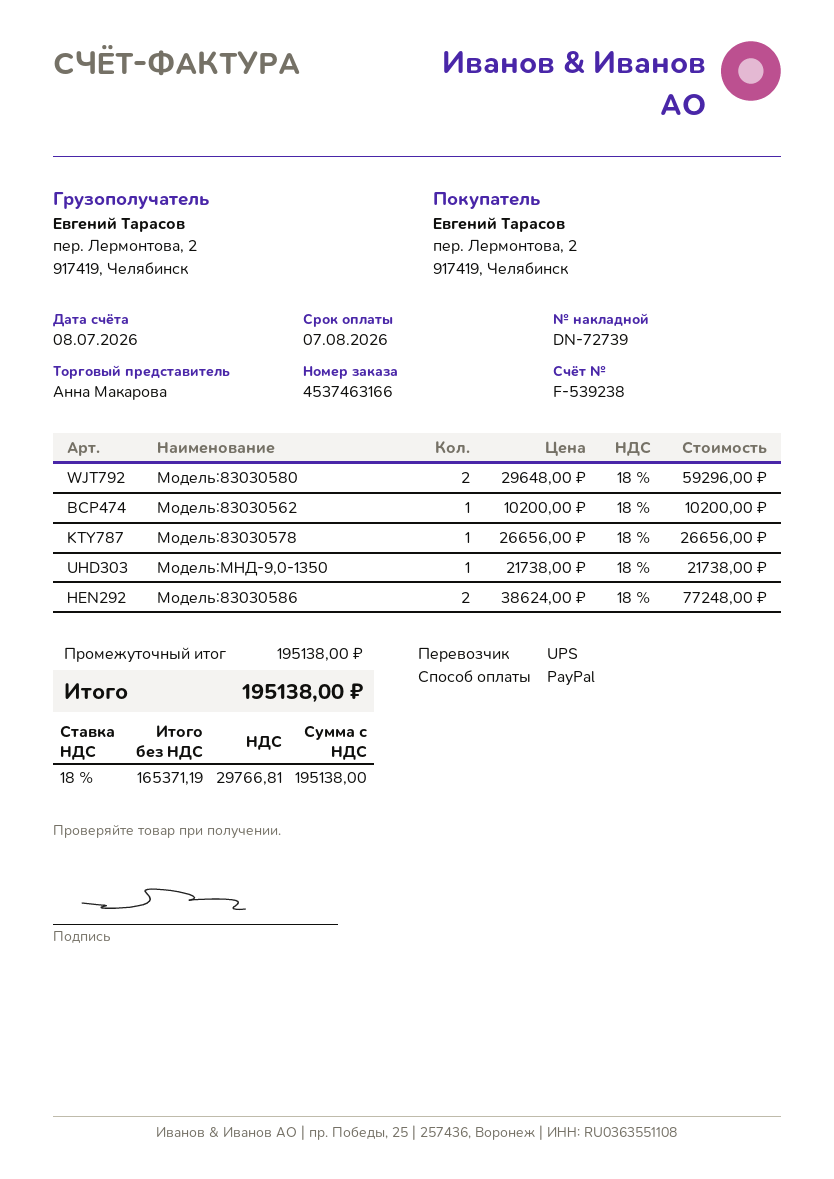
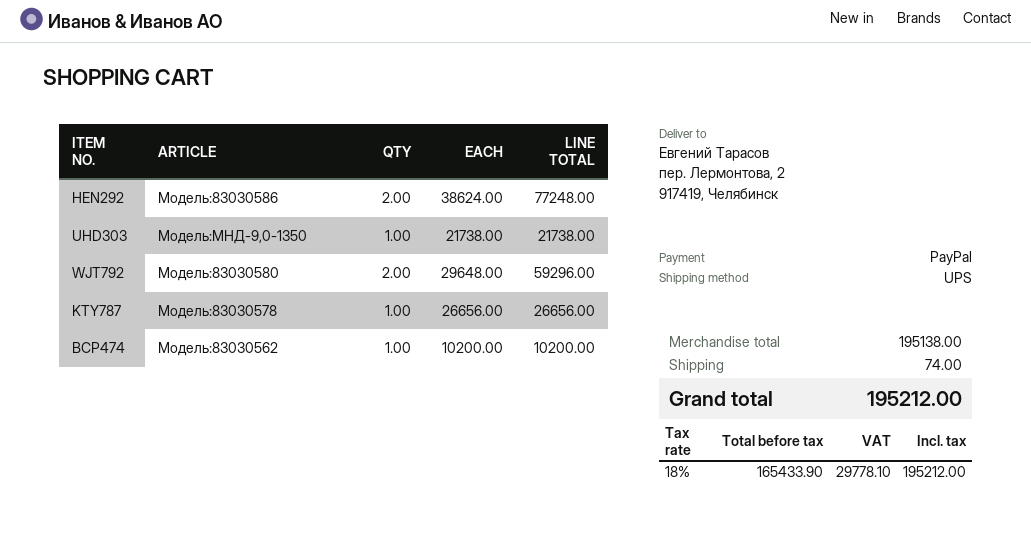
shipping: none -> 74.00
net: 165371.19 -> 165433.90
tax: 18% = 29766.81 -> 18% = 29778.10
total: 195138.00 -> 195212.00

